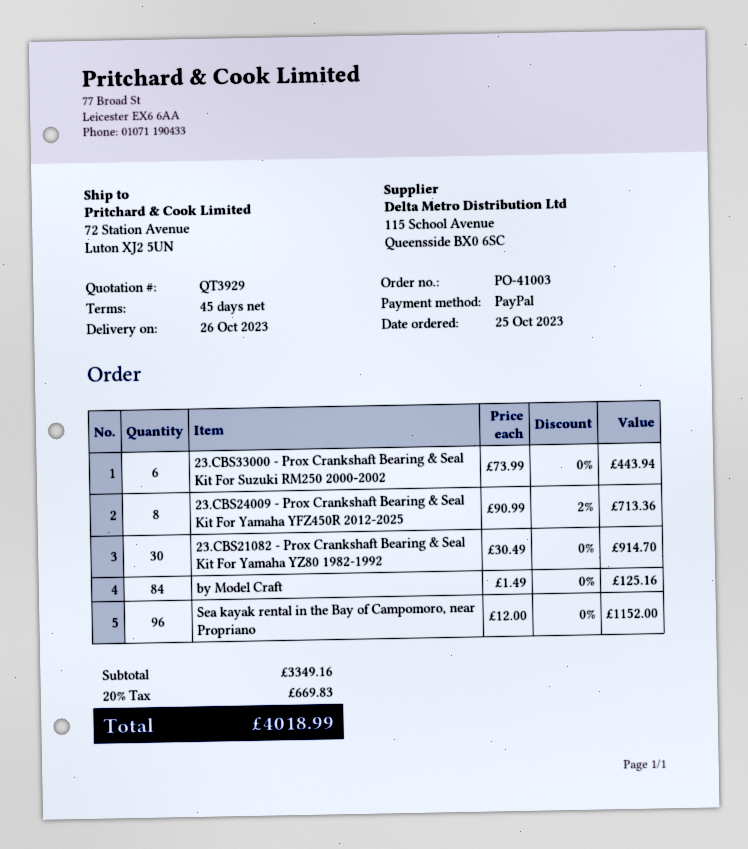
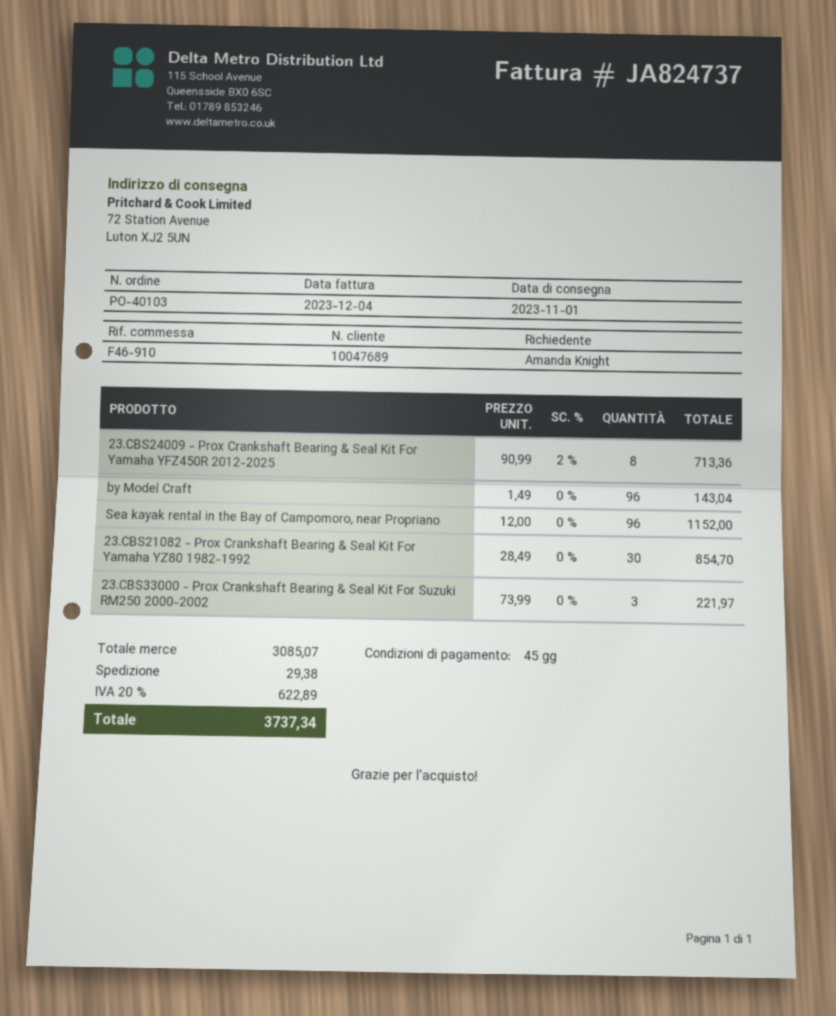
order number: PO-41003 -> PO-40103
delivery date: 2023-10-26 -> 2023-11-01
23.CBS33000 - Prox Crankshaft Bearing & Seal Kit For Suzuki RM250 2000-2002: 6 x 73.99 = 443.94 -> 3 x 73.99 = 221.97
23.CBS21082 - Prox Crankshaft Bearing & Seal Kit For Yamaha YZ80 1982-1992: 30 x 30.49 = 914.70 -> 30 x 28.49 = 854.70
by Model Craft: 84 x 1.49 = 125.16 -> 96 x 1.49 = 143.04
subtotal: 3349.16 -> 3085.07
shipping: none -> 29.38
tax: 20% = 669.83 -> 20% = 622.89
total: 4018.99 -> 3737.34

